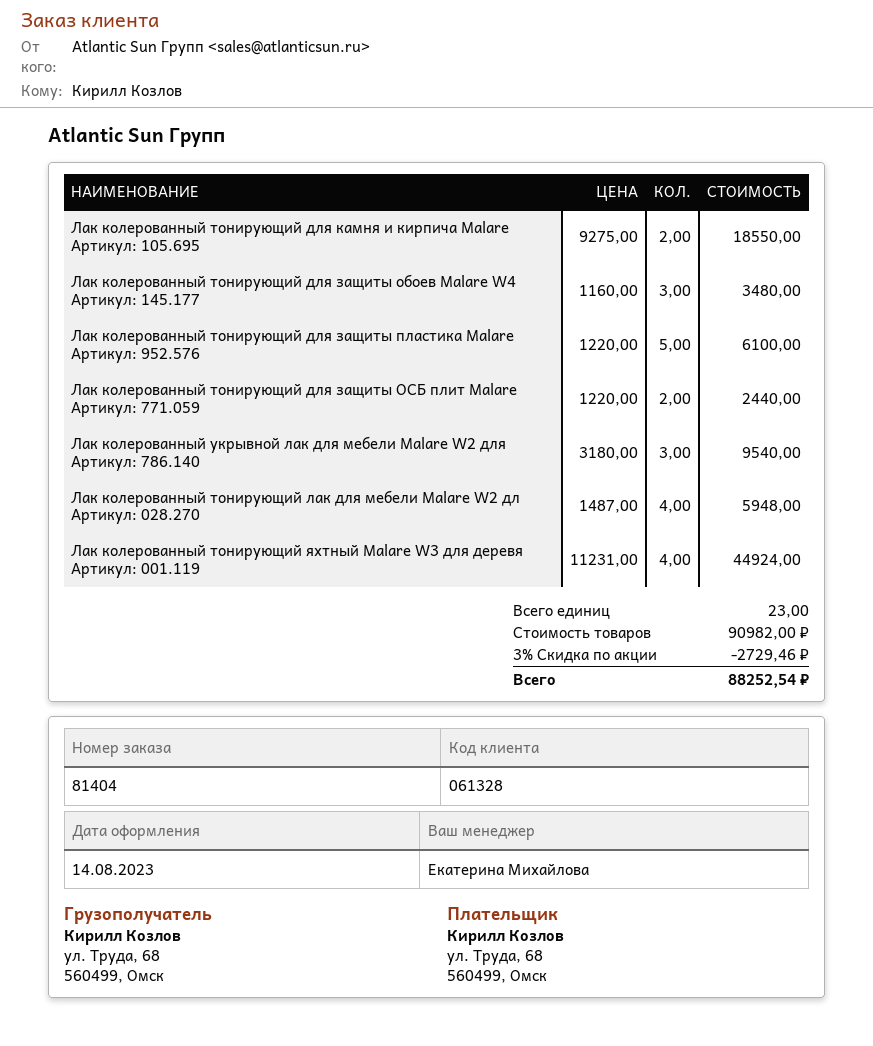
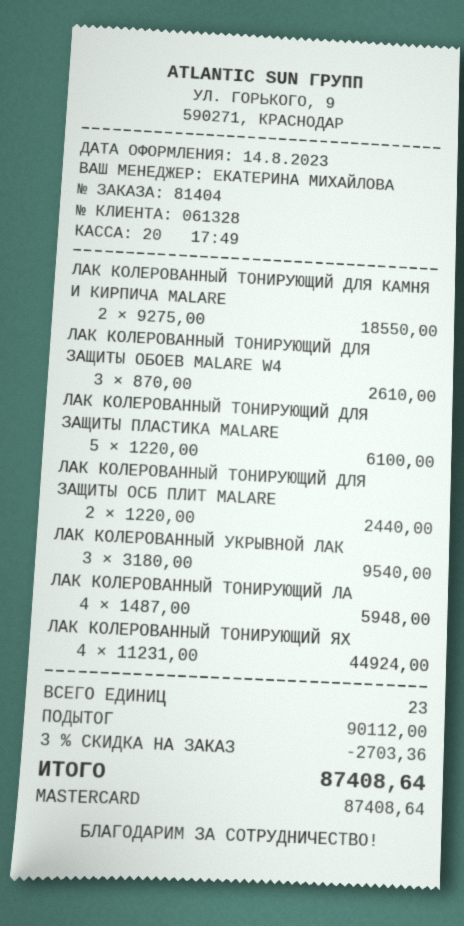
Лак колерованный тонирующий для защиты обоев Malare W4: 3 x 1160.00 = 3480.00 -> 3 x 870.00 = 2610.00
subtotal: 90982.00 -> 90112.00
discount: 3% = 2729.46 -> 3% = 2703.36
total: 88252.54 -> 87408.64

